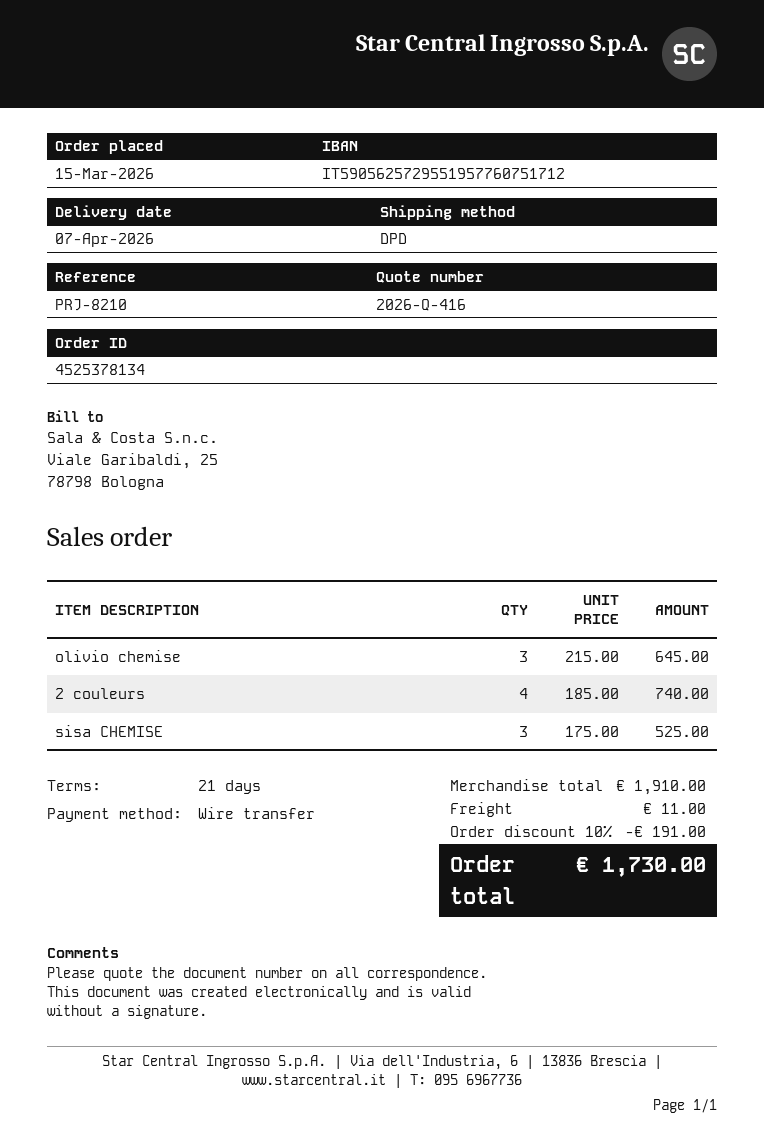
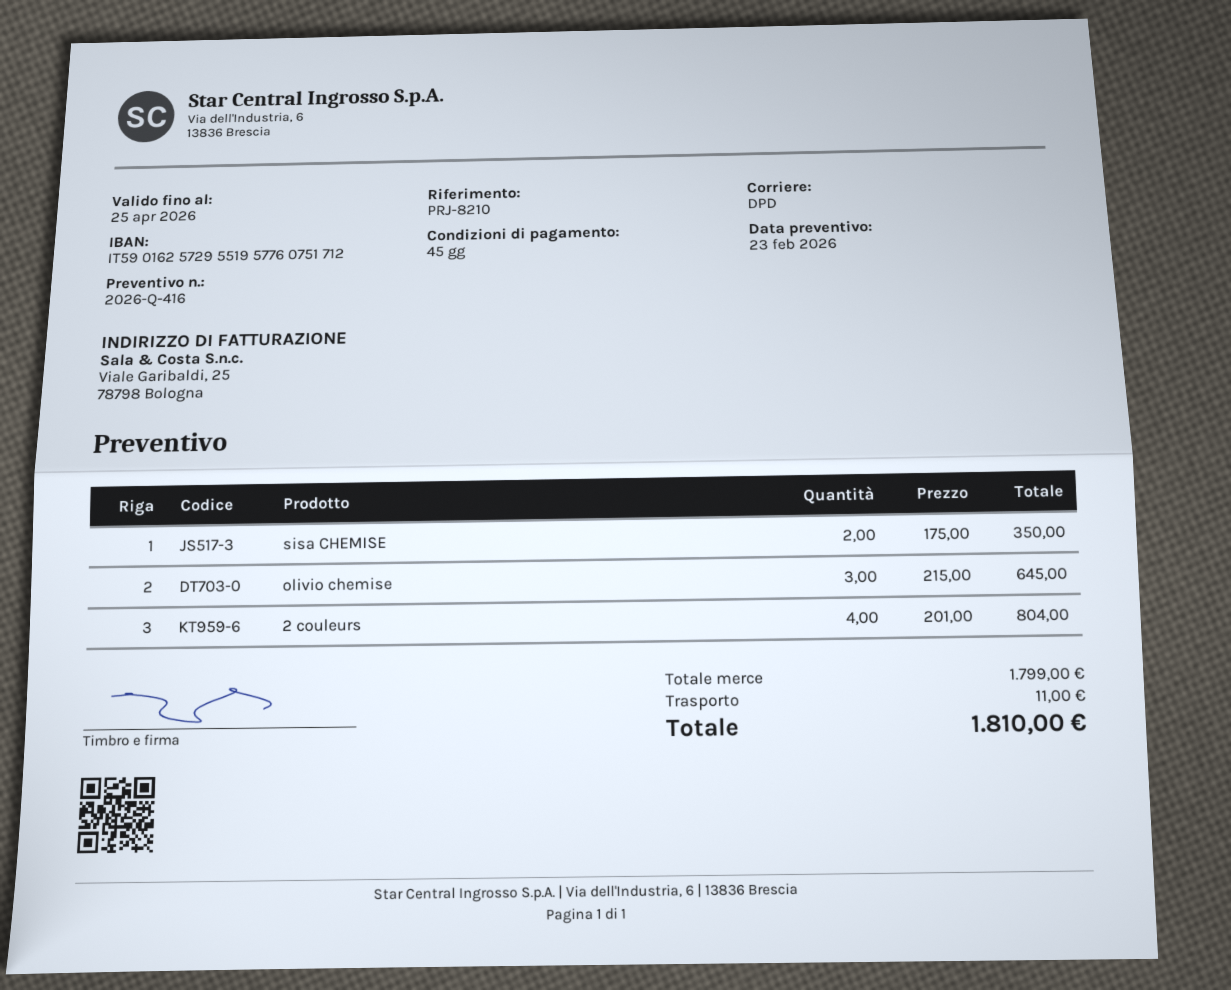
payment terms: 21 days -> 45 days
bank account: IT5905625729551957760751712 -> IT5901625729551957760751712
2 couleurs: 4 x 185.00 = 740.00 -> 4 x 201.00 = 804.00
sisa CHEMISE: 3 x 175.00 = 525.00 -> 2 x 175.00 = 350.00
subtotal: 1910.00 -> 1799.00
discount: 10% = 191.00 -> none
total: 1730.00 -> 1810.00

